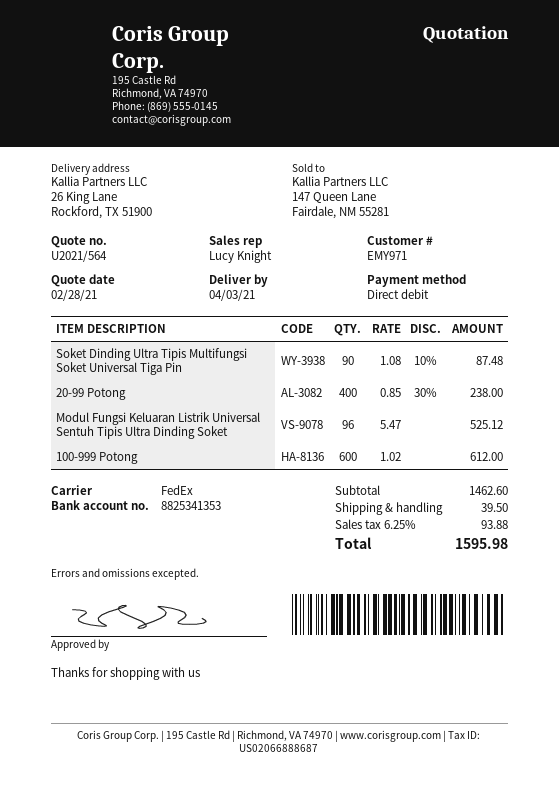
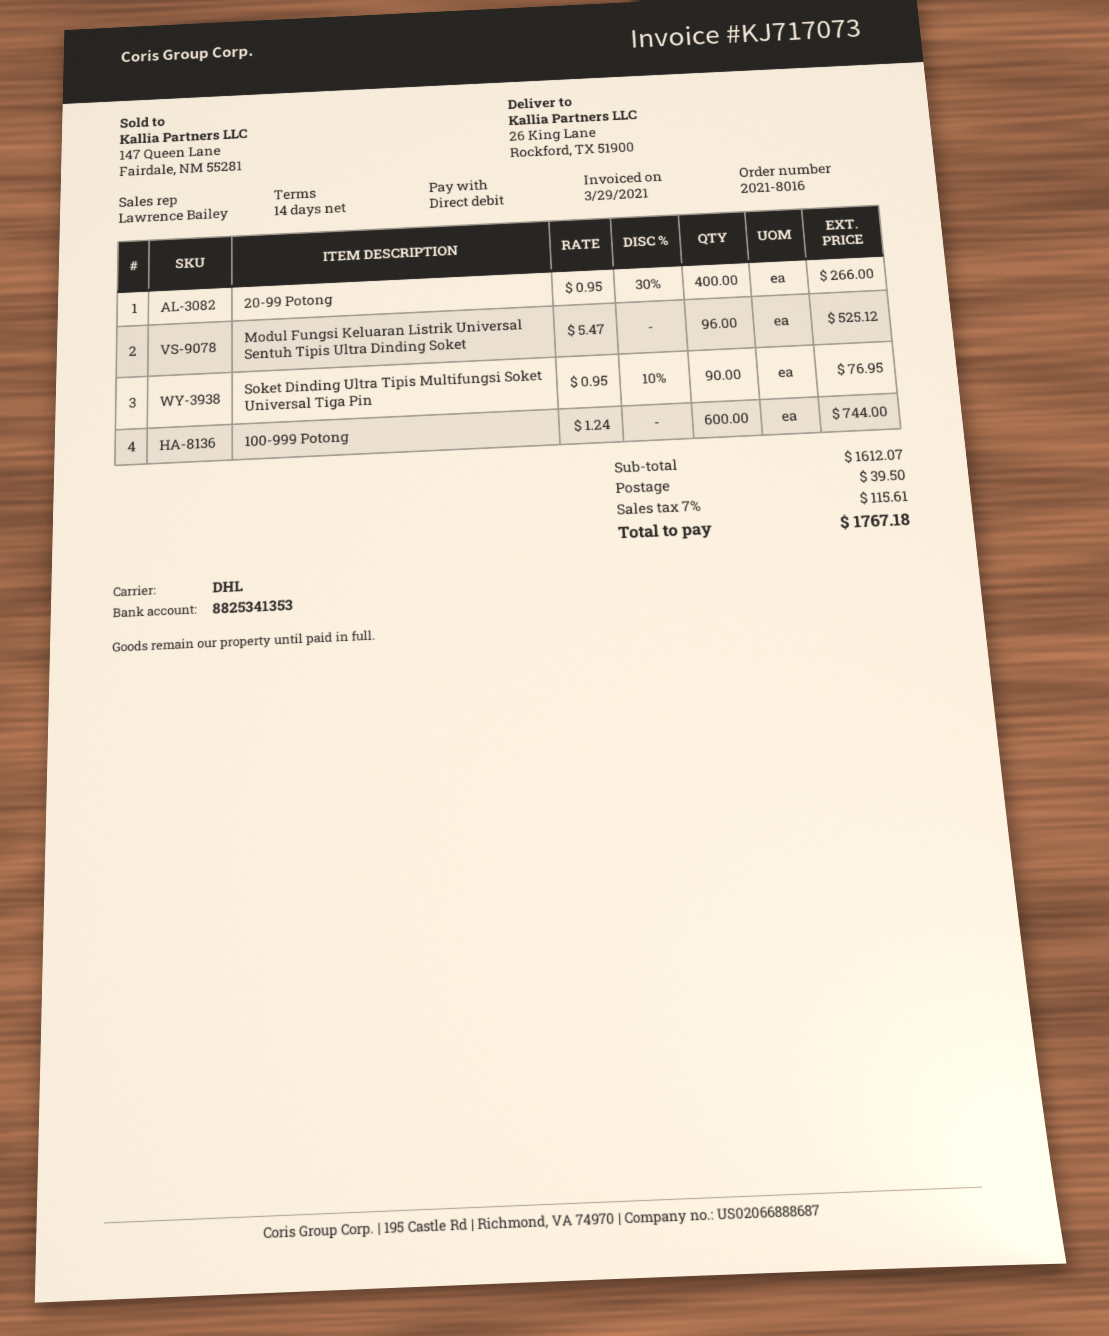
sales rep: Lucy Knight -> Lawrence Bailey
shipping method: FedEx -> DHL
Soket Dinding Ultra Tipis Multifungsi Soket Universal Tiga Pin: 90 x 1.08 - 10% = 87.48 -> 90 x 0.95 - 10% = 76.95
20-99 Potong: 400 x 0.85 - 30% = 238.00 -> 400 x 0.95 - 30% = 266.00
100-999 Potong: 600 x 1.02 = 612.00 -> 600 x 1.24 = 744.00
subtotal: 1462.60 -> 1612.07
tax: 6.25% = 93.88 -> 7% = 115.61
total: 1595.98 -> 1767.18

